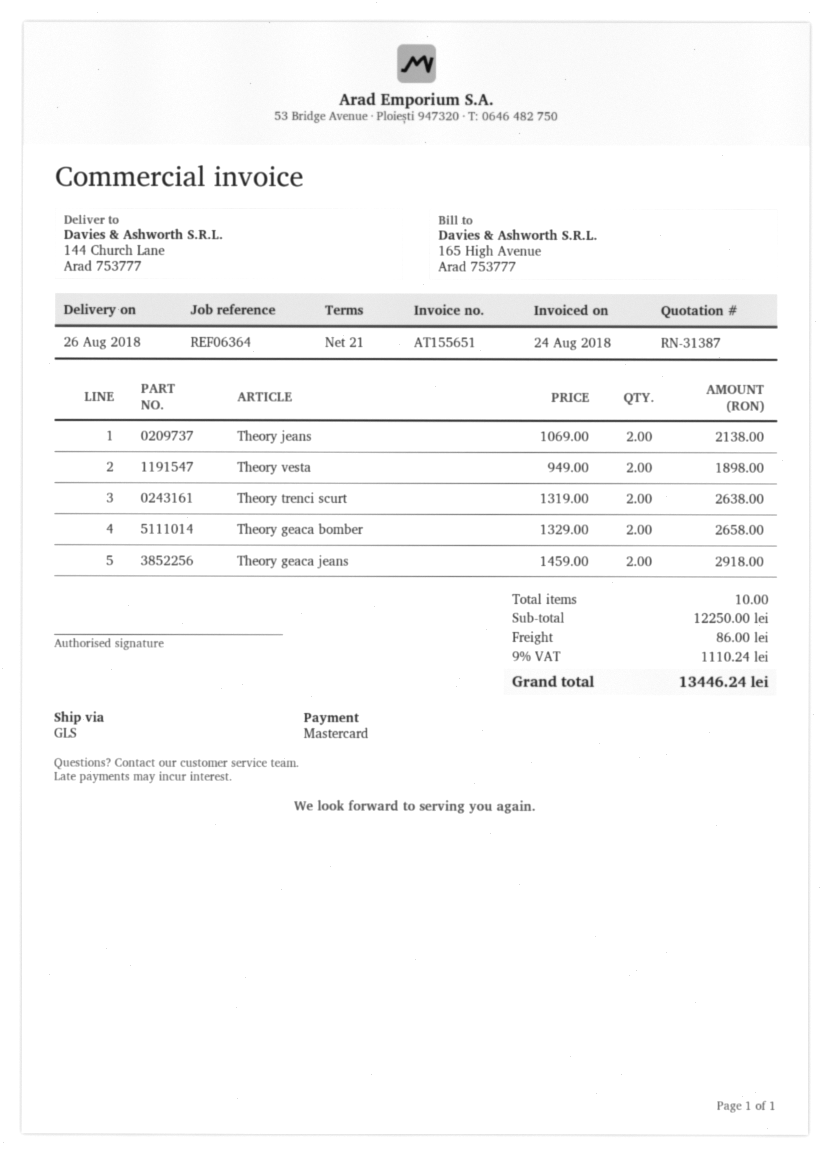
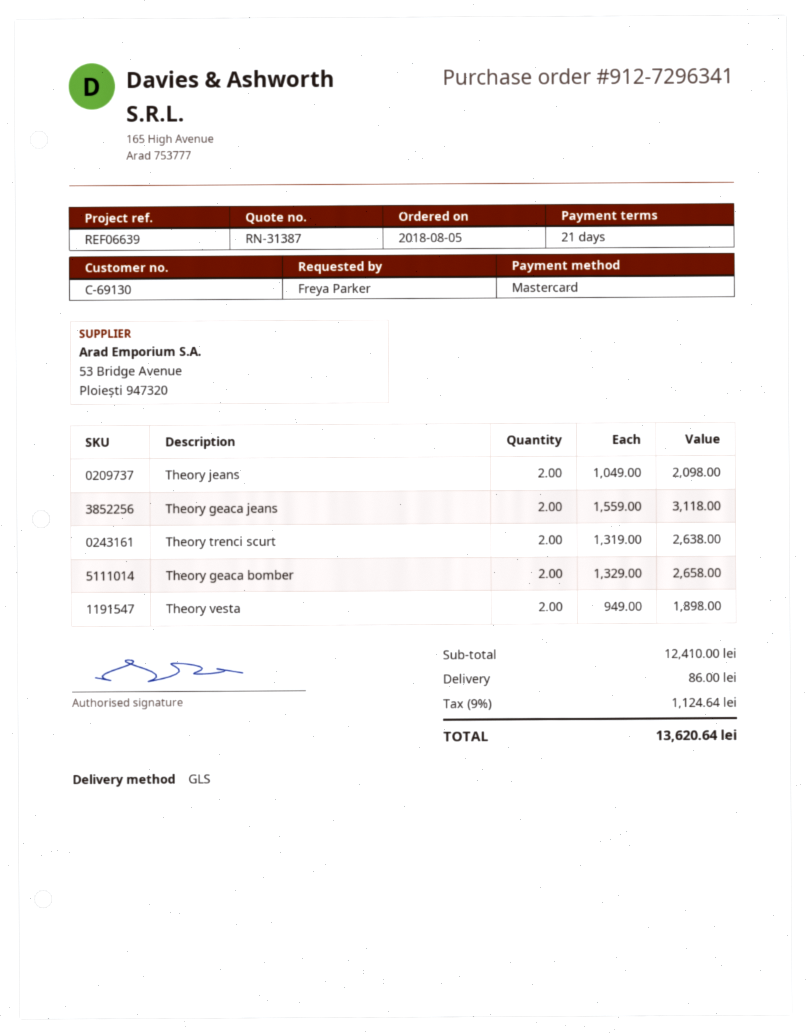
reference: REF06364 -> REF06639
Theory jeans: 2 x 1069.00 = 2138.00 -> 2 x 1049.00 = 2098.00
Theory geaca jeans: 2 x 1459.00 = 2918.00 -> 2 x 1559.00 = 3118.00
subtotal: 12250.00 -> 12410.00
tax: 9% = 1110.24 -> 9% = 1124.64
total: 13446.24 -> 13620.64

